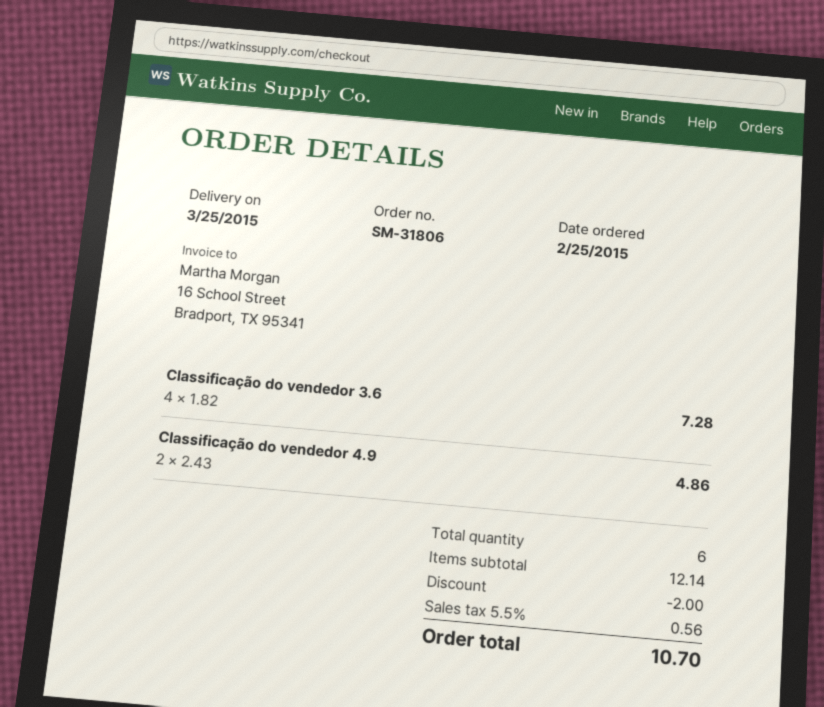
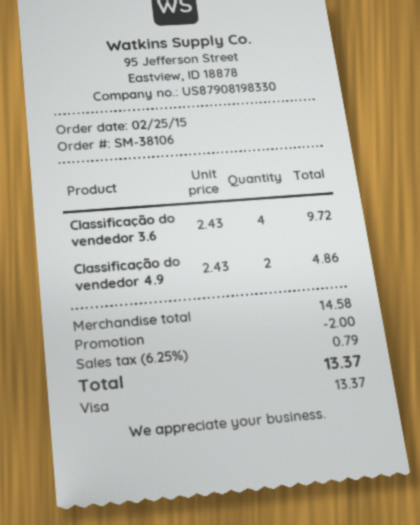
order number: SM-31806 -> SM-38106
Classificação do vendedor 3.6: 4 x 1.82 = 7.28 -> 4 x 2.43 = 9.72
subtotal: 12.14 -> 14.58
tax: 5.5% = 0.56 -> 6.25% = 0.79
total: 10.70 -> 13.37

